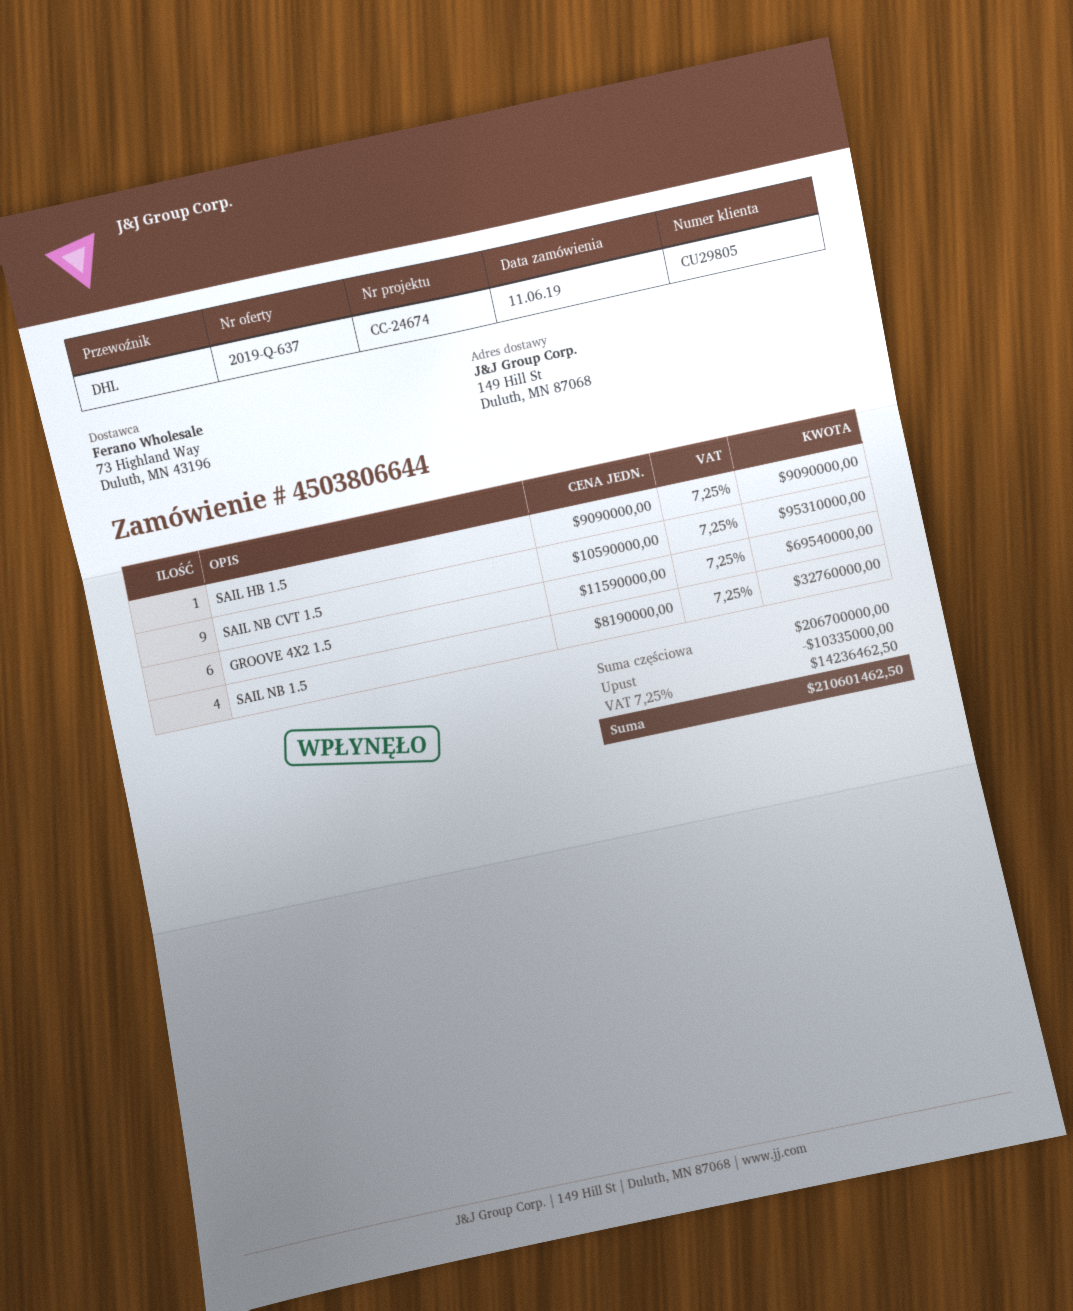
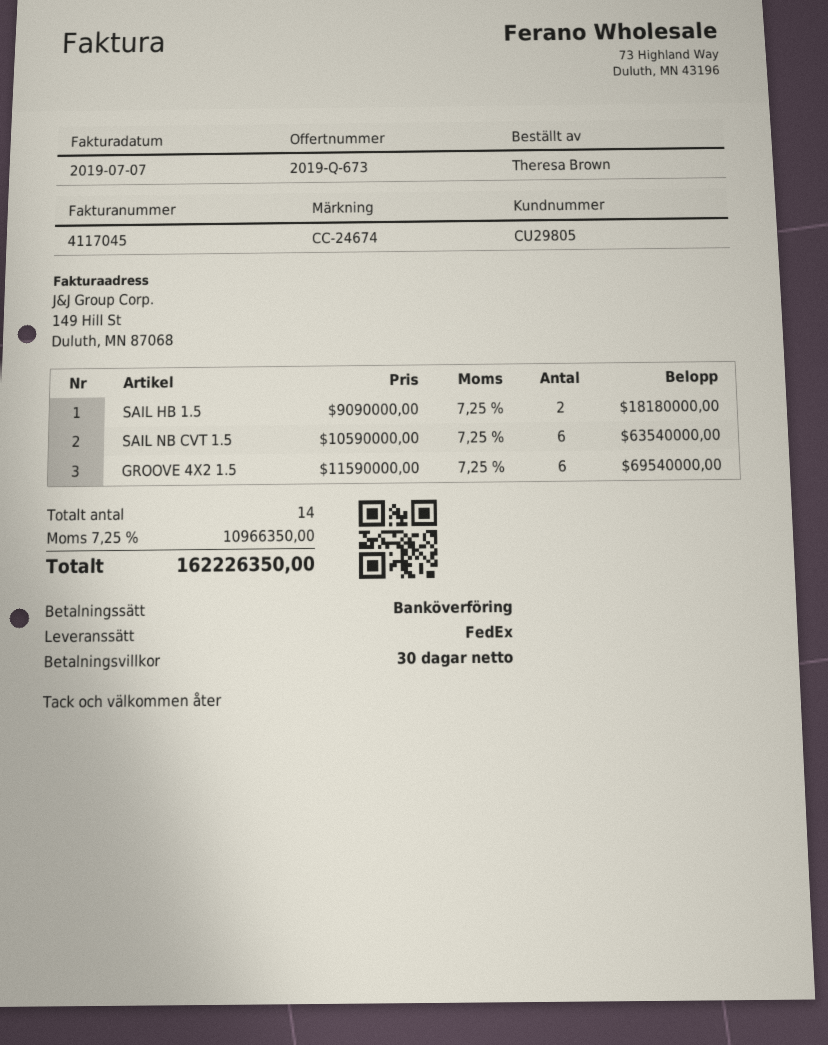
quote number: 2019-Q-637 -> 2019-Q-673
shipping method: DHL -> FedEx
SAIL HB 1.5: 1 x 9090000.00 = 9090000.00 -> 2 x 9090000.00 = 18180000.00
SAIL NB CVT 1.5: 9 x 10590000.00 = 95310000.00 -> 6 x 10590000.00 = 63540000.00
SAIL NB 1.5: 4 x 8190000.00 = 32760000.00 -> none
discount: 10335000.00 -> none
tax: 7.25% = 14236462.50 -> 7.25% = 10966350.00
total: 210601462.50 -> 162226350.00

